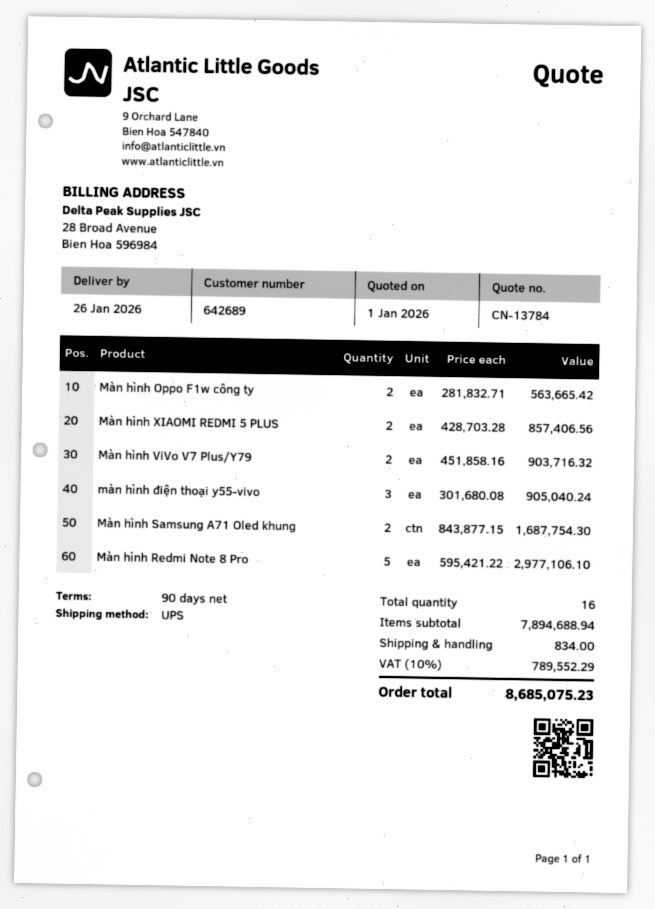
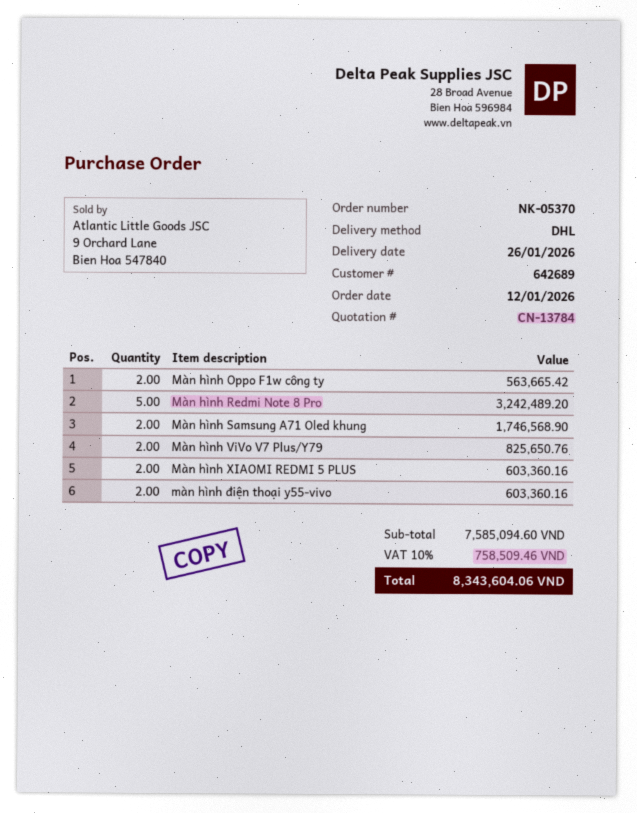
shipping method: UPS -> DHL
Màn hình XIAOMI REDMI 5 PLUS: 2 for 857406.56 -> 2 for 603360.16
Màn hình ViVo V7 Plus/Y79: 2 for 903716.32 -> 2 for 825650.76
màn hình điện thoại y55-vivo: 3 for 905040.24 -> 2 for 603360.16
Màn hình Samsung A71 Oled khung: 2 for 1687754.30 -> 2 for 1746568.90
Màn hình Redmi Note 8 Pro: 5 for 2977106.10 -> 5 for 3242489.20
subtotal: 7894688.94 -> 7585094.60
shipping: 834.00 -> none
tax: 10% = 789552.29 -> 10% = 758509.46
total: 8685075.23 -> 8343604.06

